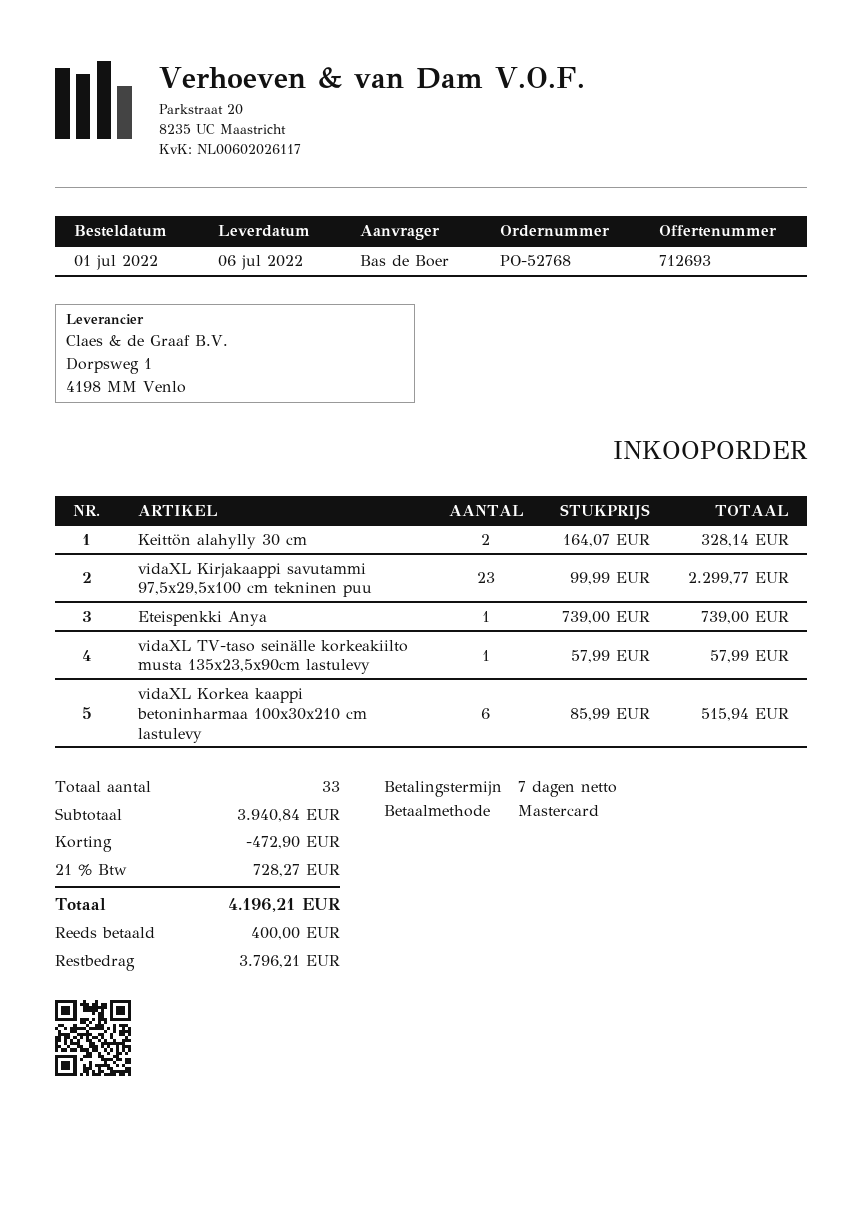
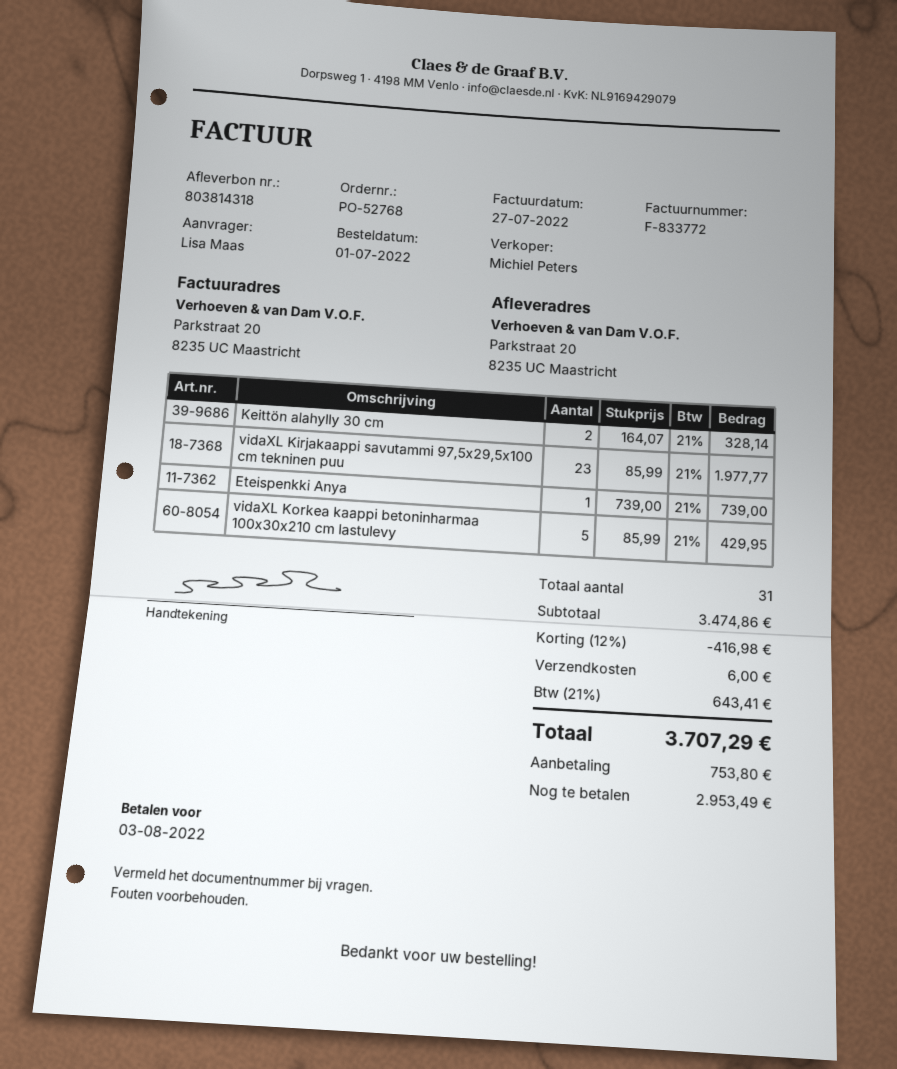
ordered by: Bas de Boer -> Lisa Maas
vidaXL Kirjakaappi savutammi 97,5x29,5x100 cm tekninen puu: 23 x 99.99 = 2299.77 -> 23 x 85.99 = 1977.77
vidaXL TV-taso seinälle korkeakiilto musta 135x23,5x90cm lastulevy: 1 x 57.99 = 57.99 -> none
vidaXL Korkea kaappi betoninharmaa 100x30x210 cm lastulevy: 6 x 85.99 = 515.94 -> 5 x 85.99 = 429.95
total quantity: 33 -> 31
subtotal: 3940.84 -> 3474.86
discount: 472.90 -> 416.98
shipping: none -> 6.00
tax: 21% = 728.27 -> 21% = 643.41
total: 4196.21 -> 3707.29
deposit: 400.00 -> 753.80
balance: 3796.21 -> 2953.49

